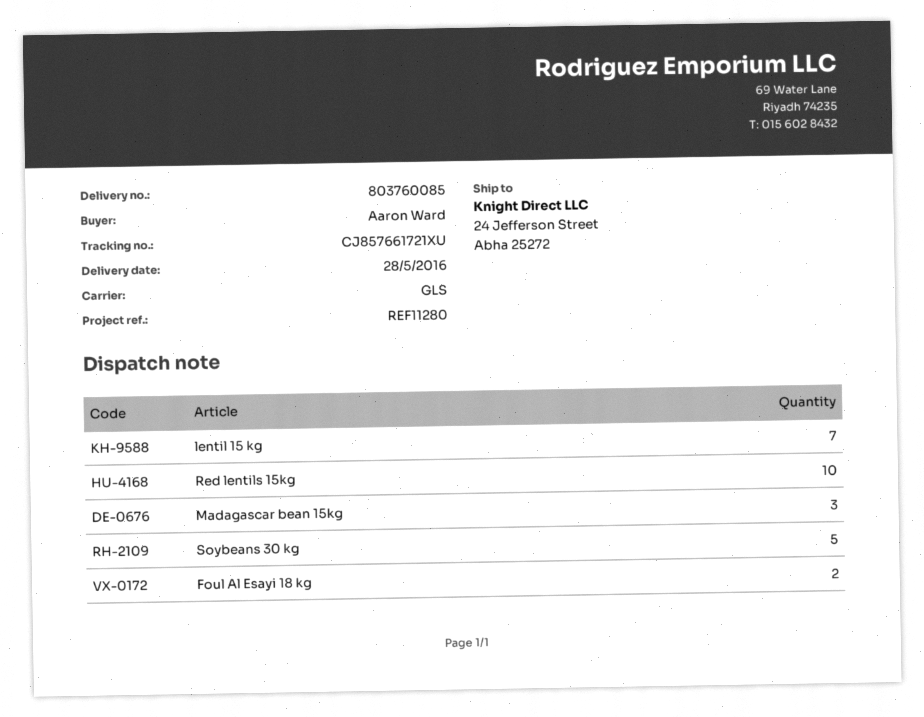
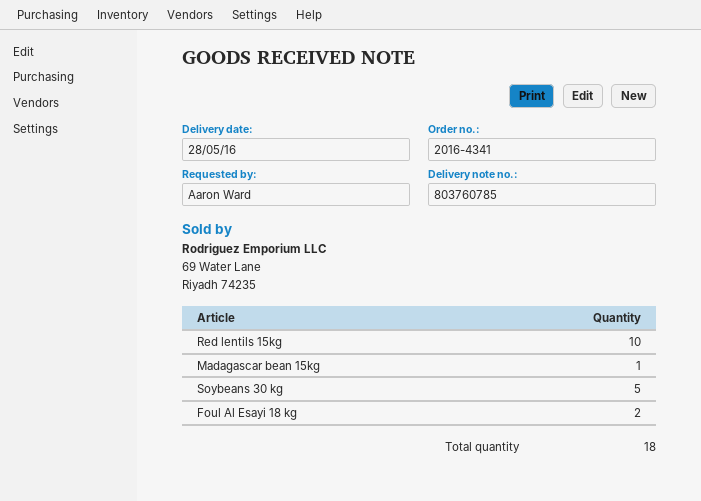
delivery note number: 803760085 -> 803760785
lentil 15 kg: 7 -> none
Madagascar bean 15kg: 3 -> 1

